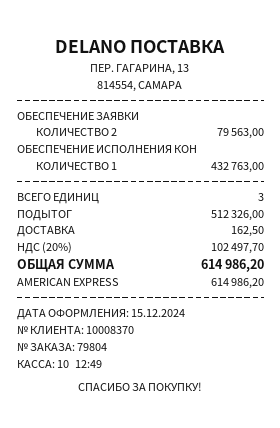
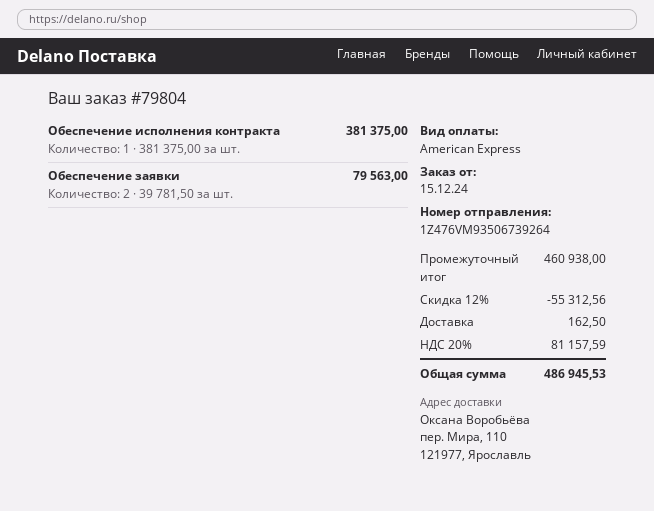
ОБЕСПЕЧЕНИЕ ИСПОЛНЕНИЯ КОН: 1 for 432763.00 -> 1 for 381375.00
subtotal: 512326.00 -> 460938.00
discount: none -> 12% = 55312.56
tax: 20% = 102497.70 -> 20% = 81157.59
total: 614986.20 -> 486945.53

